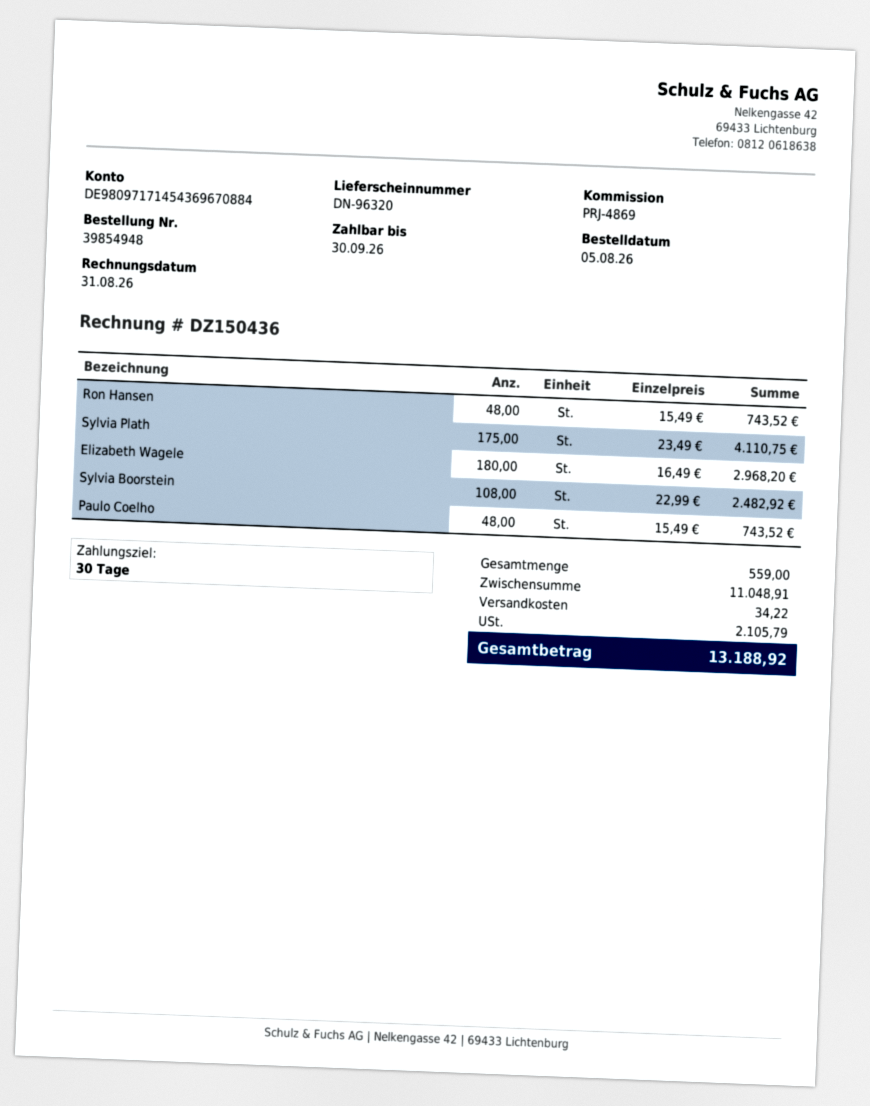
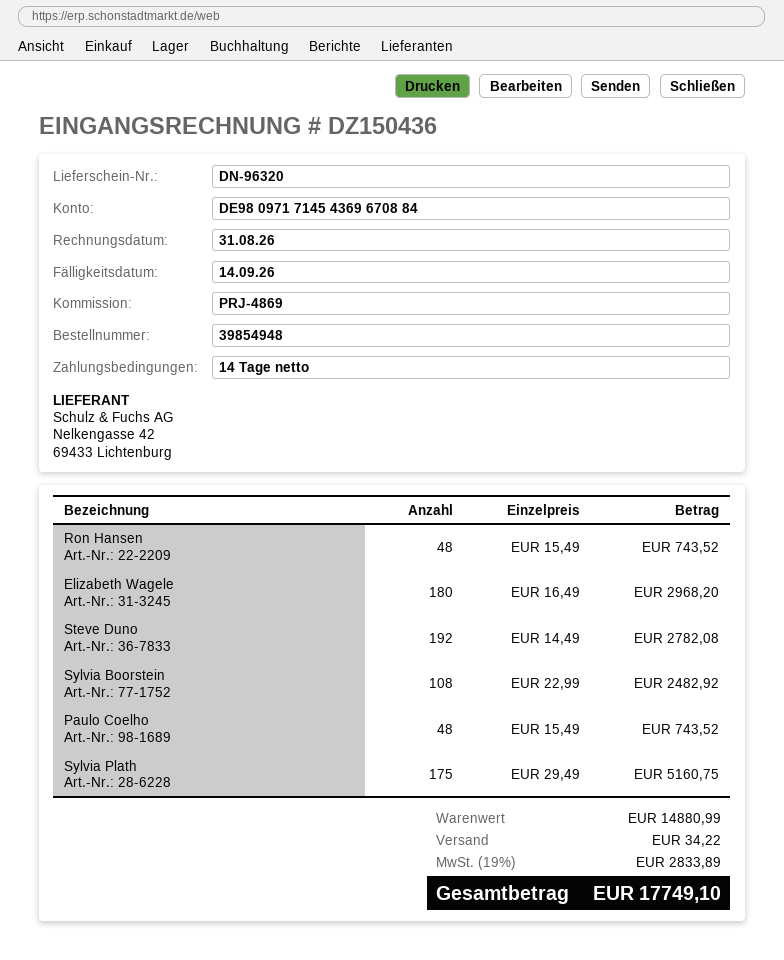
payment terms: 30 days -> 14 days
due date: 2026-09-30 -> 2026-09-14
Sylvia Plath: 175 x 23.49 = 4110.75 -> 175 x 29.49 = 5160.75
Steve Duno: none -> 192 x 14.49 = 2782.08
subtotal: 11048.91 -> 14880.99
tax: 2105.79 -> 2833.89
total: 13188.92 -> 17749.10

